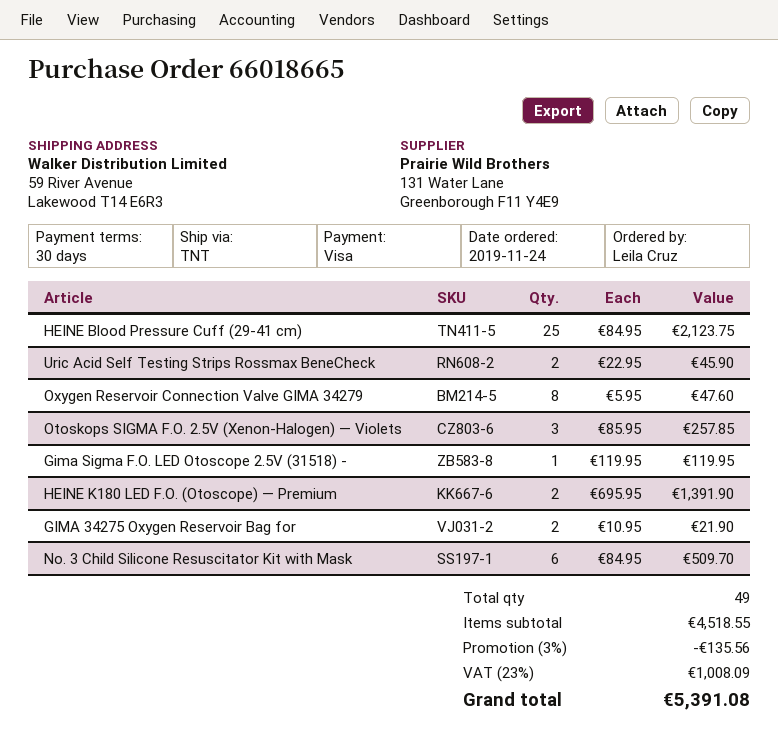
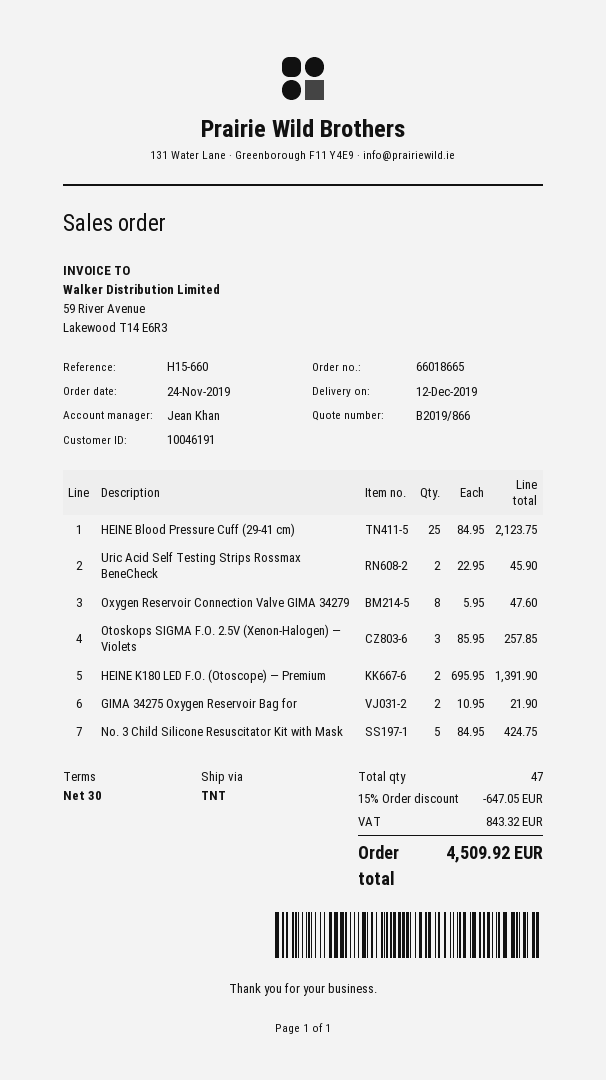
Gima Sigma F.O. LED Otoscope 2.5V (31518) -: 1 x 119.95 = 119.95 -> none
No. 3 Child Silicone Resuscitator Kit with Mask: 6 x 84.95 = 509.70 -> 5 x 84.95 = 424.75
total quantity: 49 -> 47
discount: 3% = 135.56 -> 15% = 647.05
tax: 1008.09 -> 843.32
total: 5391.08 -> 4509.92

